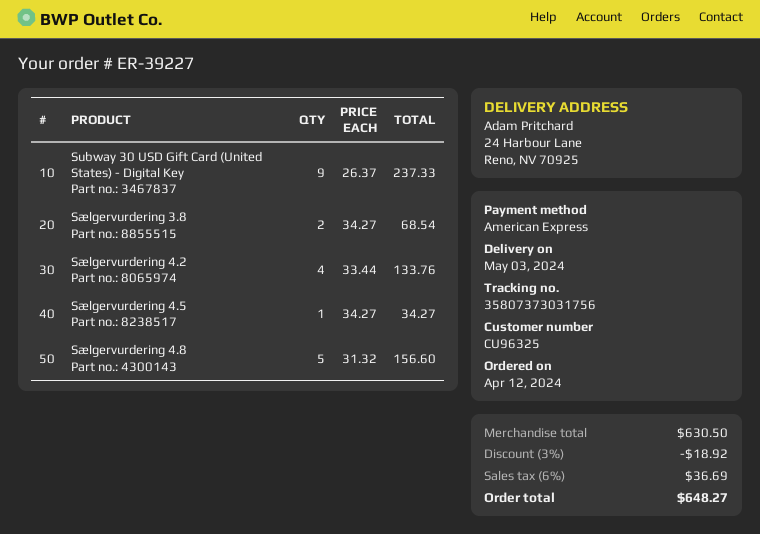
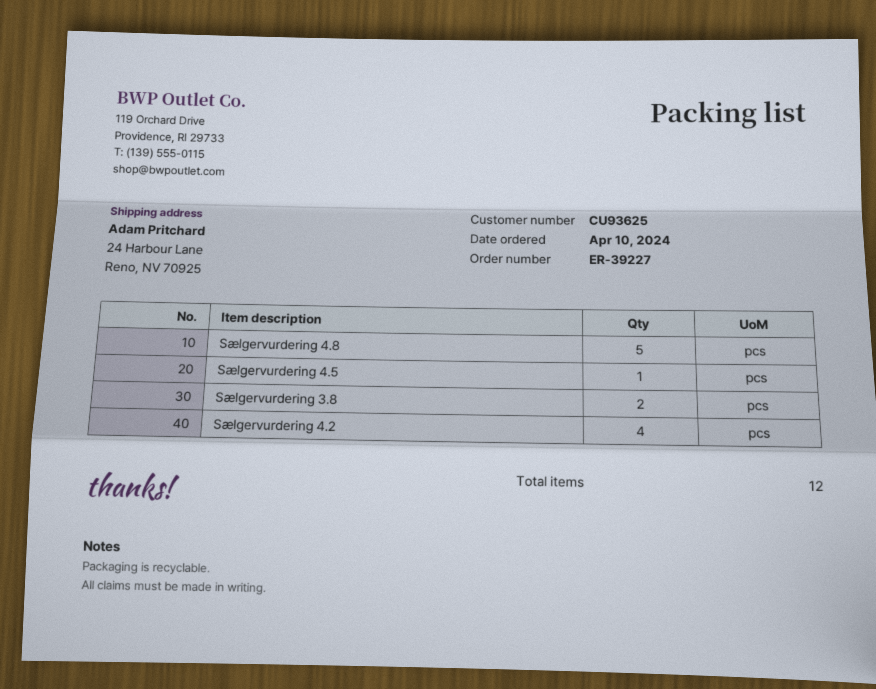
order date: 2024-04-12 -> 2024-04-10
customer number: CU96325 -> CU93625
Subway 30 USD Gift Card (United States) - Digital Key: 9 -> none

